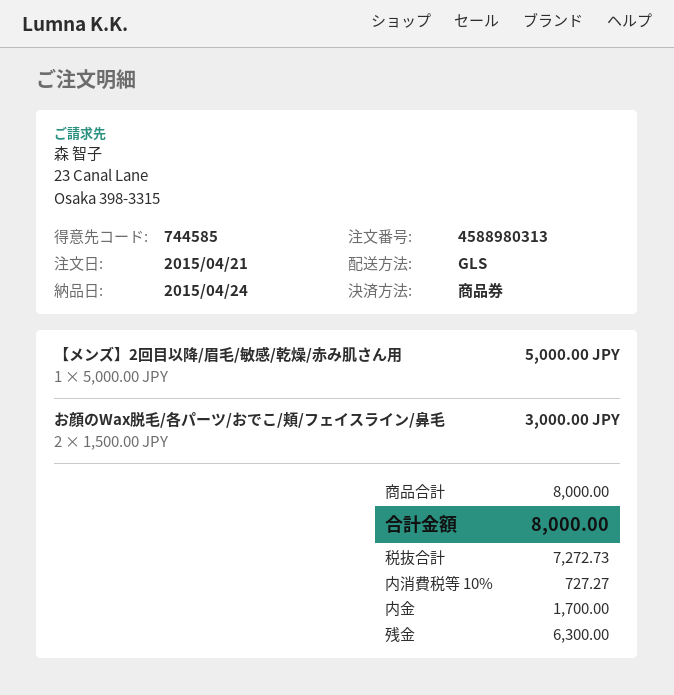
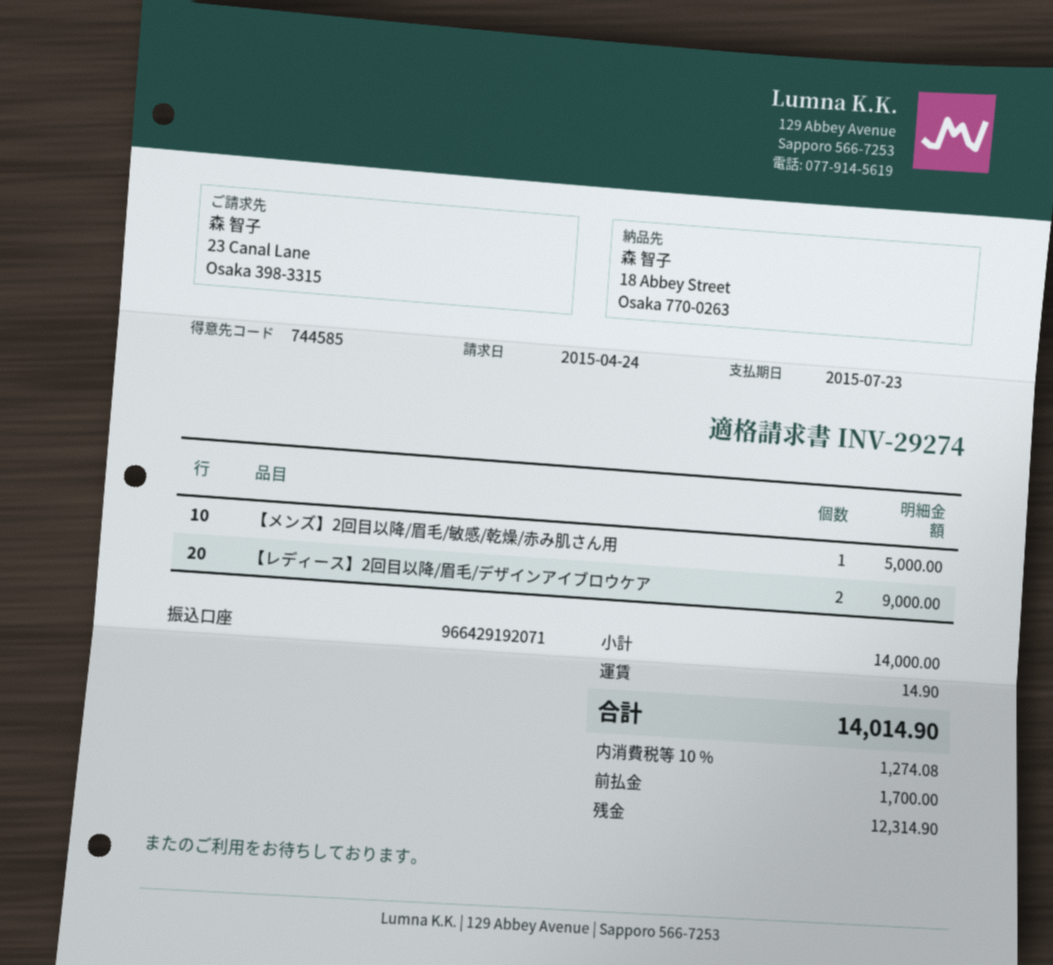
お顔のWax脱毛/各パーツ/おでこ/頬/フェイスライン/鼻毛: 2 for 3000.00 -> none
【レディース】2回目以降/眉毛/デザインアイブロウケア: none -> 2 for 9000.00
subtotal: 8000.00 -> 14000.00
shipping: none -> 14.90
tax: 10% = 727.27 -> 10% = 1274.08
total: 8000.00 -> 14014.90
balance: 6300.00 -> 12314.90

